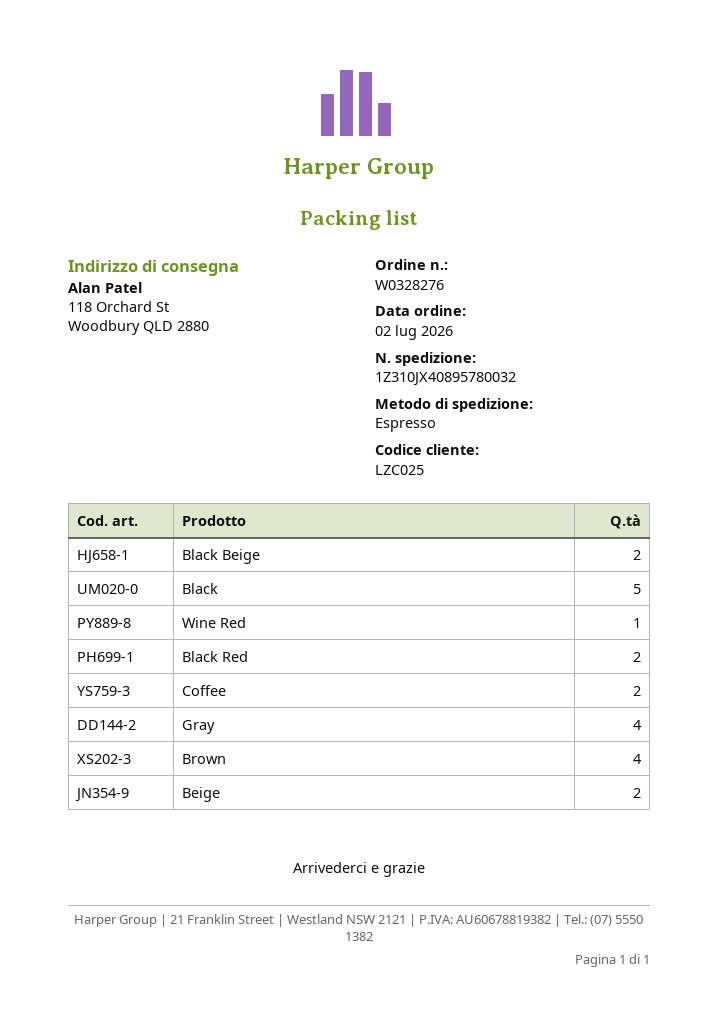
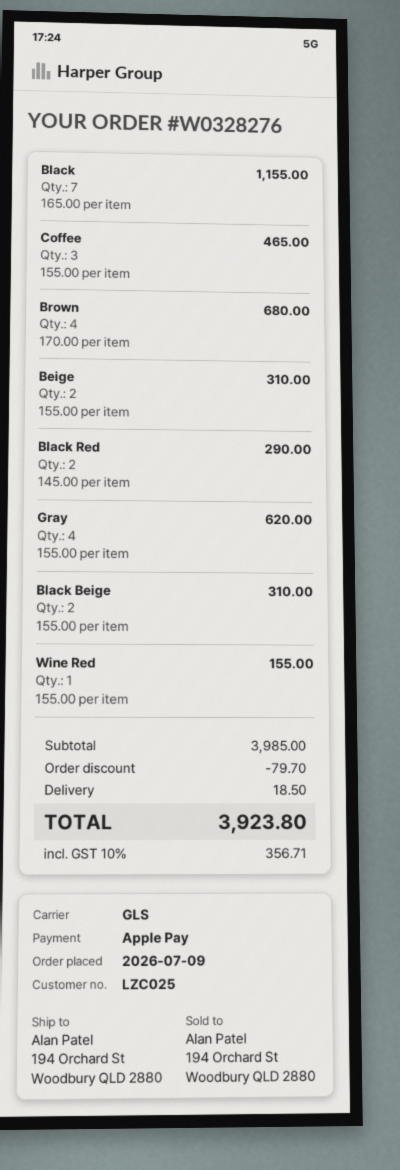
order date: 2026-07-02 -> 2026-07-09
shipping method: express -> GLS
ship to: 118 Orchard St, Woodbury QLD 2880 -> 194 Orchard St, Woodbury QLD 2880
Black: 5 -> 7
Coffee: 2 -> 3

